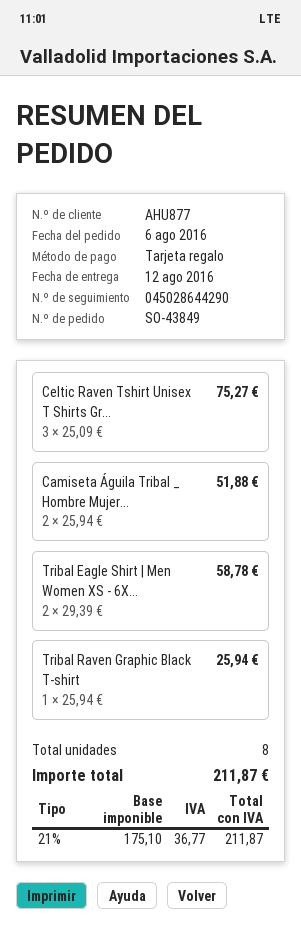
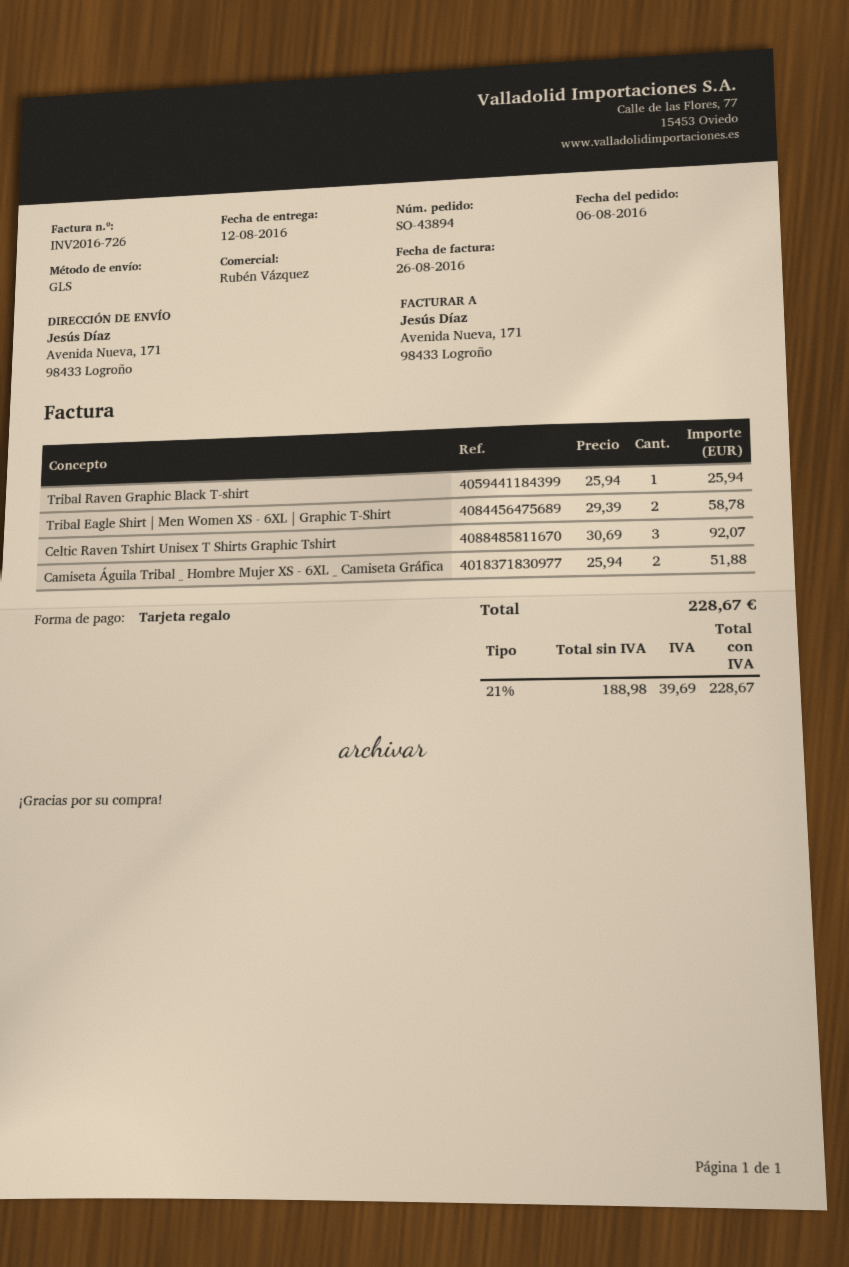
order number: SO-43849 -> SO-43894
Celtic Raven Tshirt Unisex T Shirts Gr...: 3 x 25.09 = 75.27 -> 3 x 30.69 = 92.07
net: 175.10 -> 188.98
tax: 21% = 36.77 -> 21% = 39.69
total: 211.87 -> 228.67

